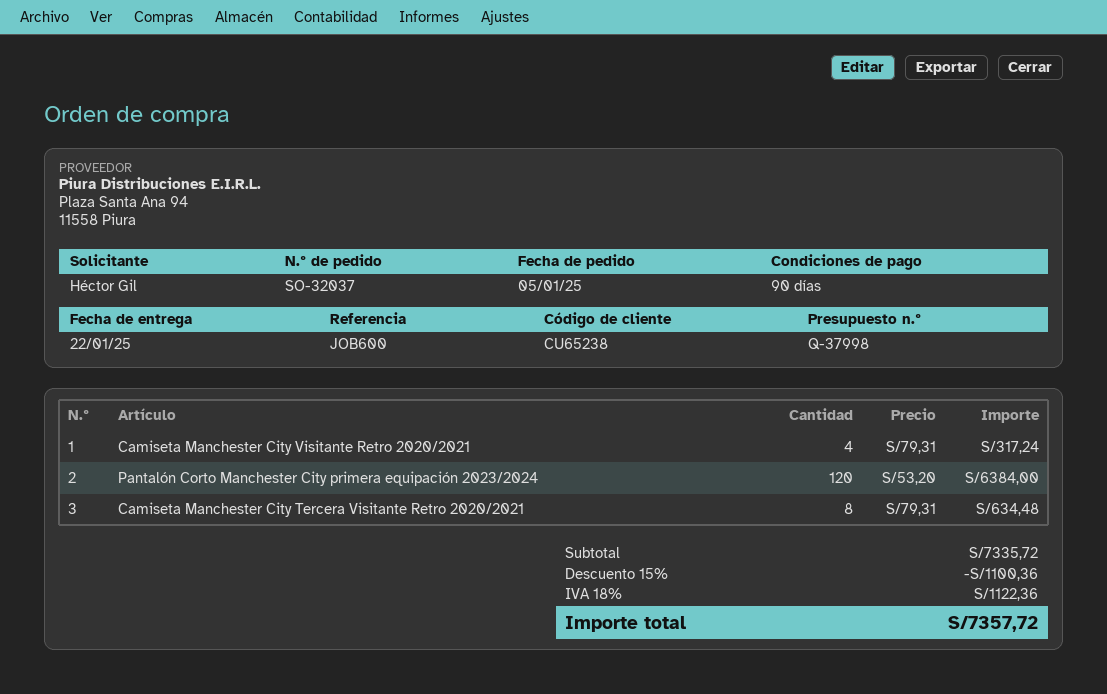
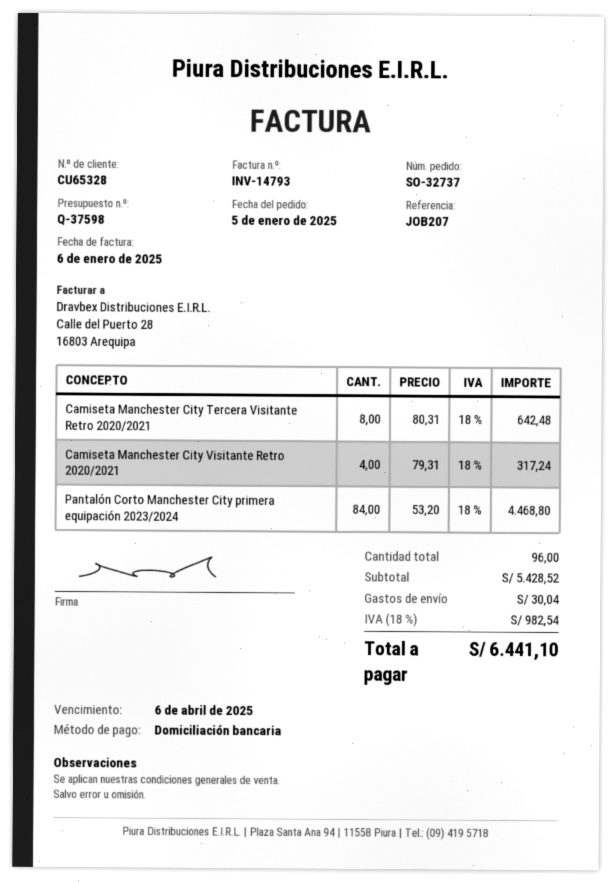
quote number: Q-37998 -> Q-37598
order number: SO-32037 -> SO-32737
customer number: CU65238 -> CU65328
reference: JOB600 -> JOB207
Pantalón Corto Manchester City primera equipación 2023/2024: 120 x 53.20 = 6384.00 -> 84 x 53.20 = 4468.80
Camiseta Manchester City Tercera Visitante Retro 2020/2021: 8 x 79.31 = 634.48 -> 8 x 80.31 = 642.48
subtotal: 7335.72 -> 5428.52
discount: 15% = 1100.36 -> none
shipping: none -> 30.04
tax: 18% = 1122.36 -> 18% = 982.54
total: 7357.72 -> 6441.10

